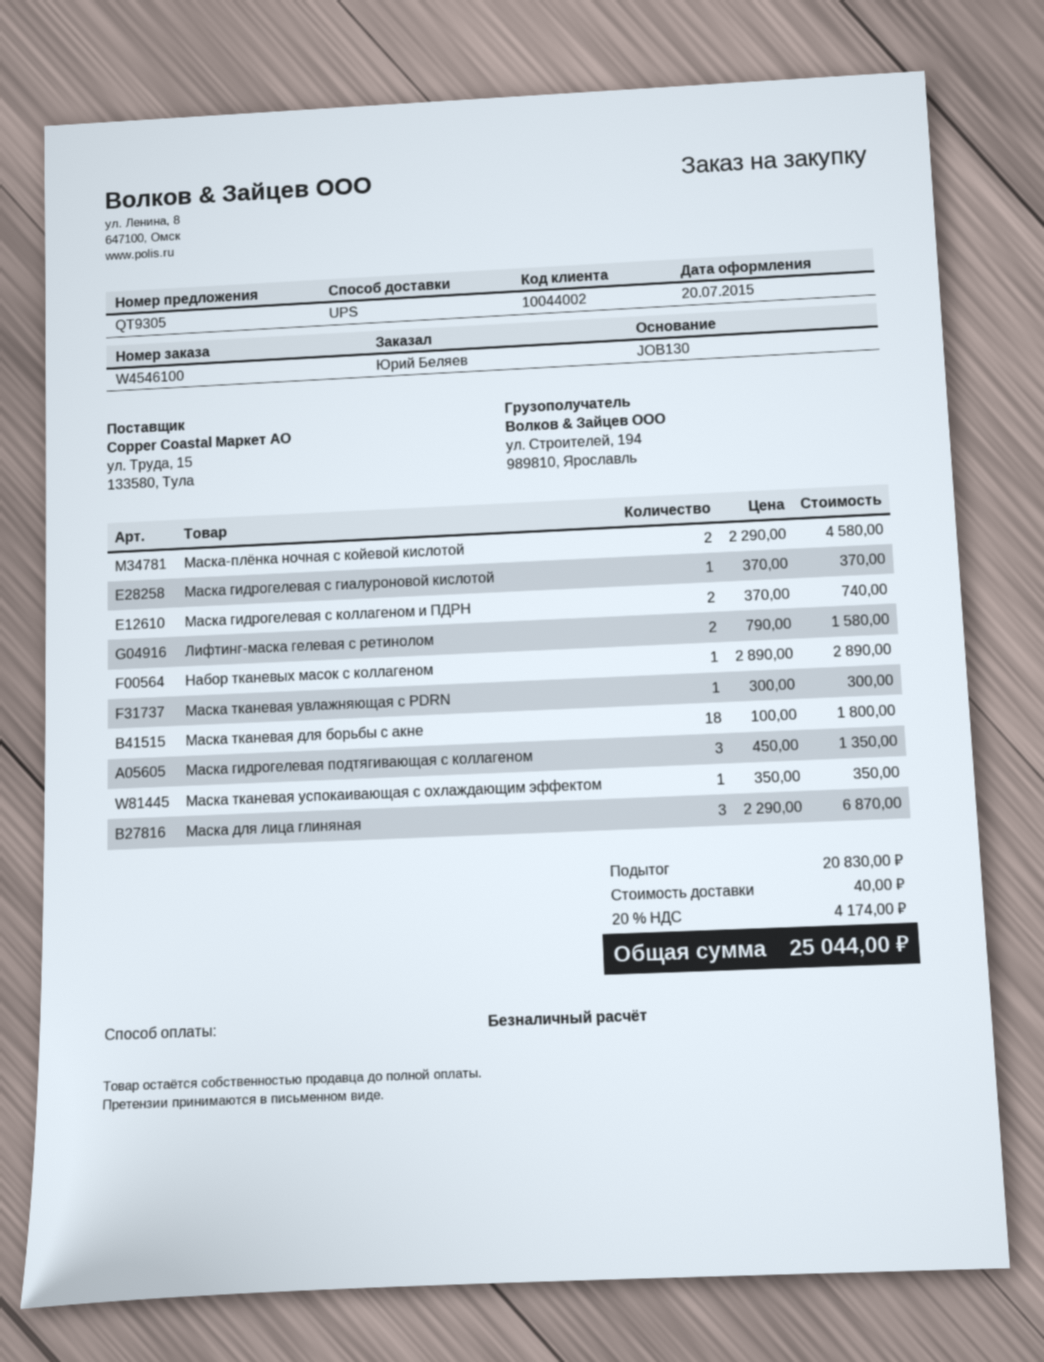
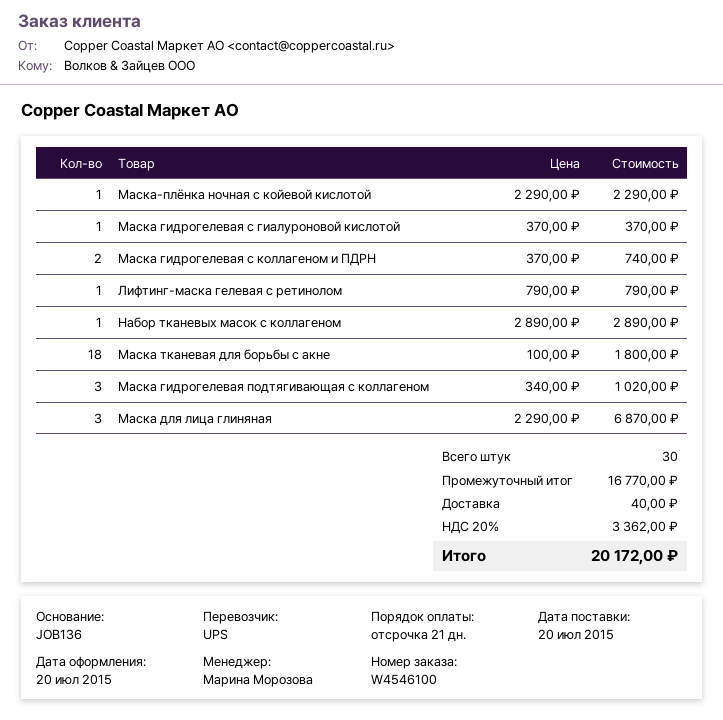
reference: JOB130 -> JOB136
Маска-плёнка ночная с койевой кислотой: 2 x 2290.00 = 4580.00 -> 1 x 2290.00 = 2290.00
Лифтинг-маска гелевая с ретинолом: 2 x 790.00 = 1580.00 -> 1 x 790.00 = 790.00
Маска тканевая увлажняющая с PDRN: 1 x 300.00 = 300.00 -> none
Маска гидрогелевая подтягивающая с коллагеном: 3 x 450.00 = 1350.00 -> 3 x 340.00 = 1020.00
Маска тканевая успокаивающая с охлаждающим эффектом: 1 x 350.00 = 350.00 -> none
subtotal: 20830.00 -> 16770.00
tax: 20% = 4174.00 -> 20% = 3362.00
total: 25044.00 -> 20172.00

